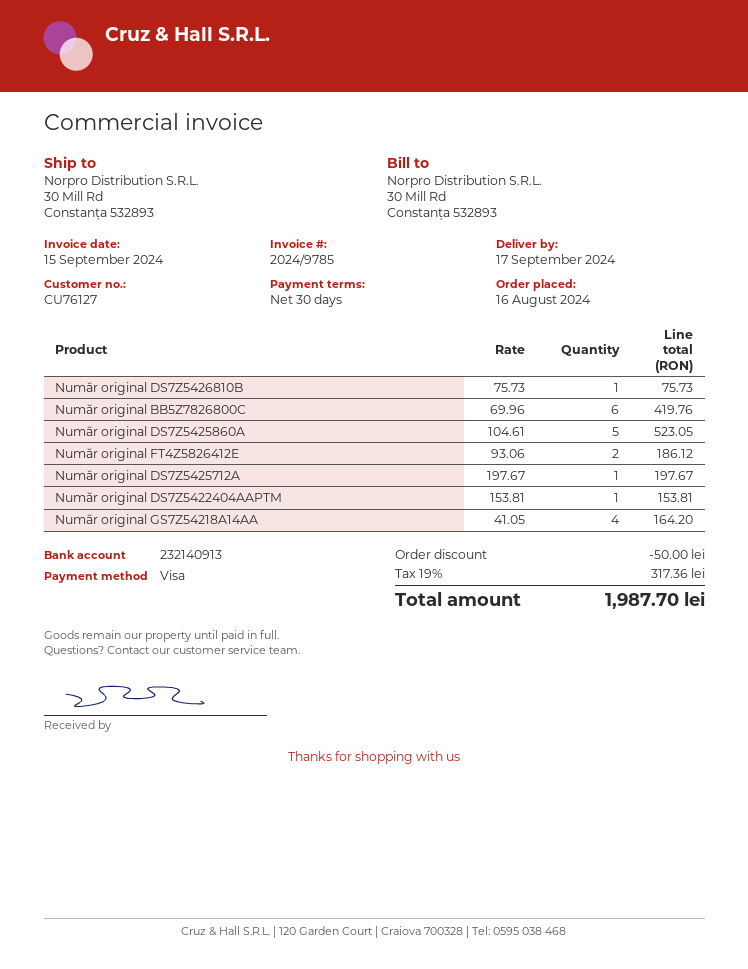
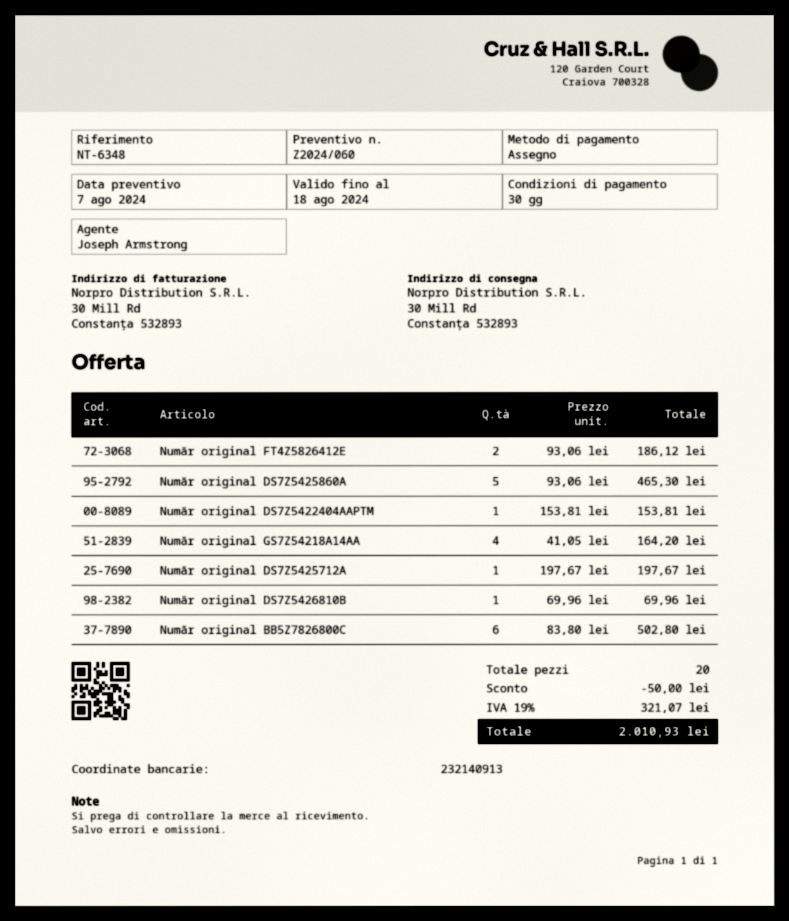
payment method: Visa -> cheque
Număr original DS7Z5426810B: 1 x 75.73 = 75.73 -> 1 x 69.96 = 69.96
Număr original BB5Z7826800C: 6 x 69.96 = 419.76 -> 6 x 83.80 = 502.80
Număr original DS7Z5425860A: 5 x 104.61 = 523.05 -> 5 x 93.06 = 465.30
tax: 19% = 317.36 -> 19% = 321.07
total: 1987.70 -> 2010.93

